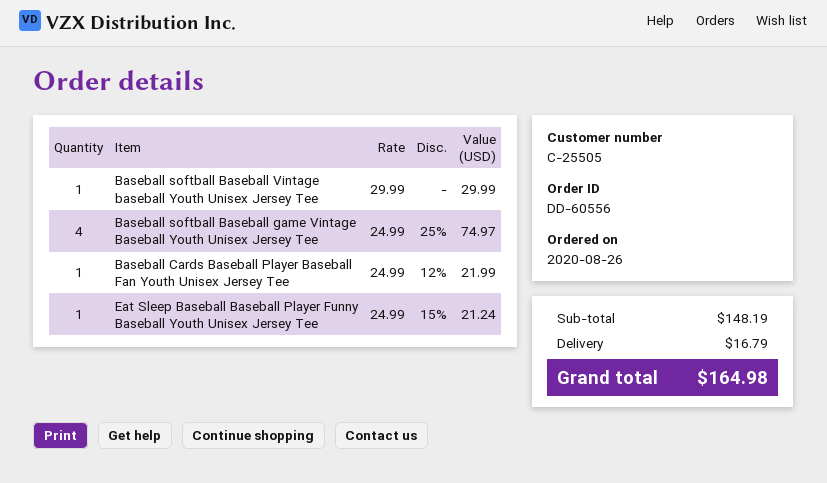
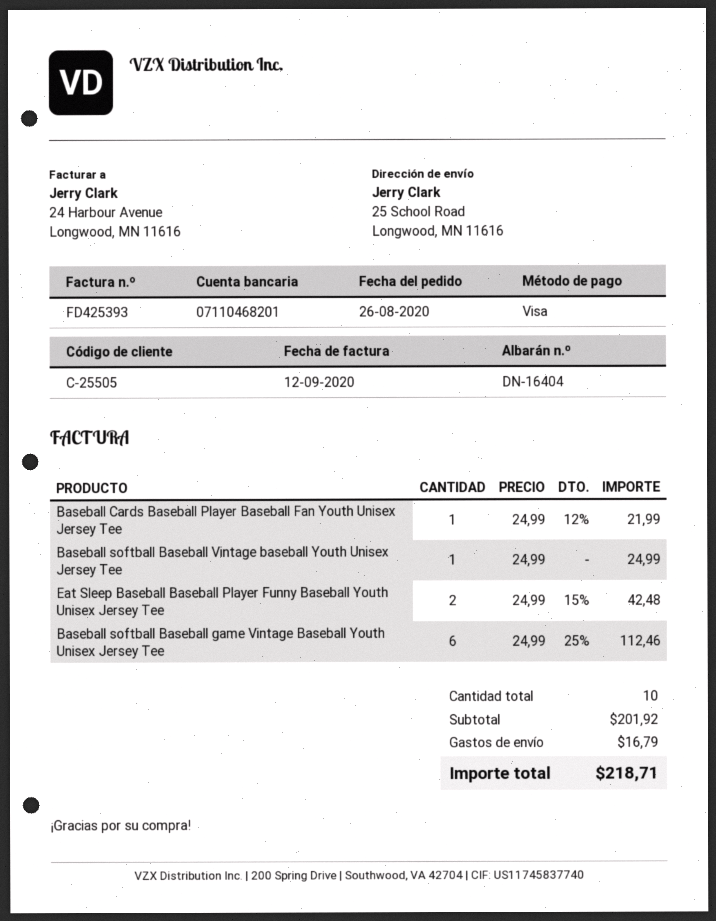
Baseball softball Baseball Vintage baseball Youth Unisex Jersey Tee: 1 x 29.99 = 29.99 -> 1 x 24.99 = 24.99
Baseball softball Baseball game Vintage Baseball Youth Unisex Jersey Tee: 4 x 24.99 - 25% = 74.97 -> 6 x 24.99 - 25% = 112.46
Eat Sleep Baseball Baseball Player Funny Baseball Youth Unisex Jersey Tee: 1 x 24.99 - 15% = 21.24 -> 2 x 24.99 - 15% = 42.48
subtotal: 148.19 -> 201.92
total: 164.98 -> 218.71

